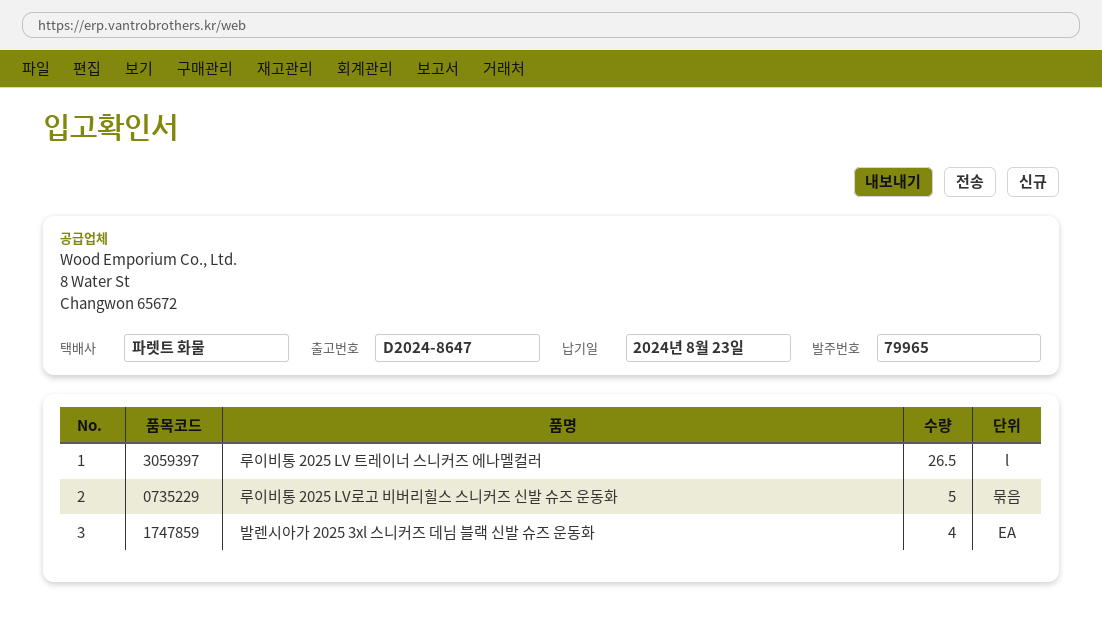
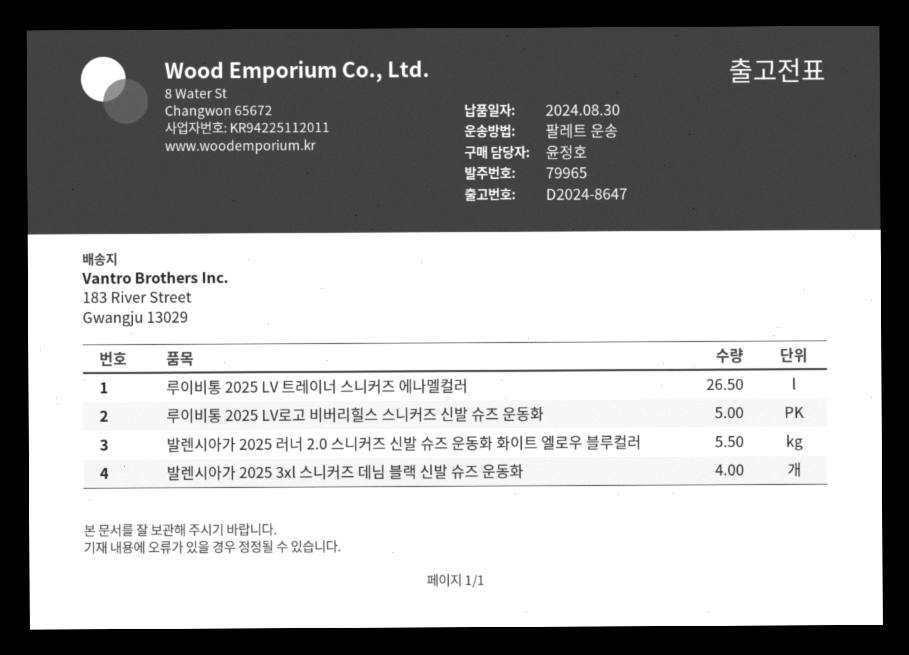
delivery date: 2024-08-23 -> 2024-08-30
발렌시아가 2025 러너 2.0 스니커즈 신발 슈즈 운동화 화이트 엘로우 블루컬러: none -> 5.5

